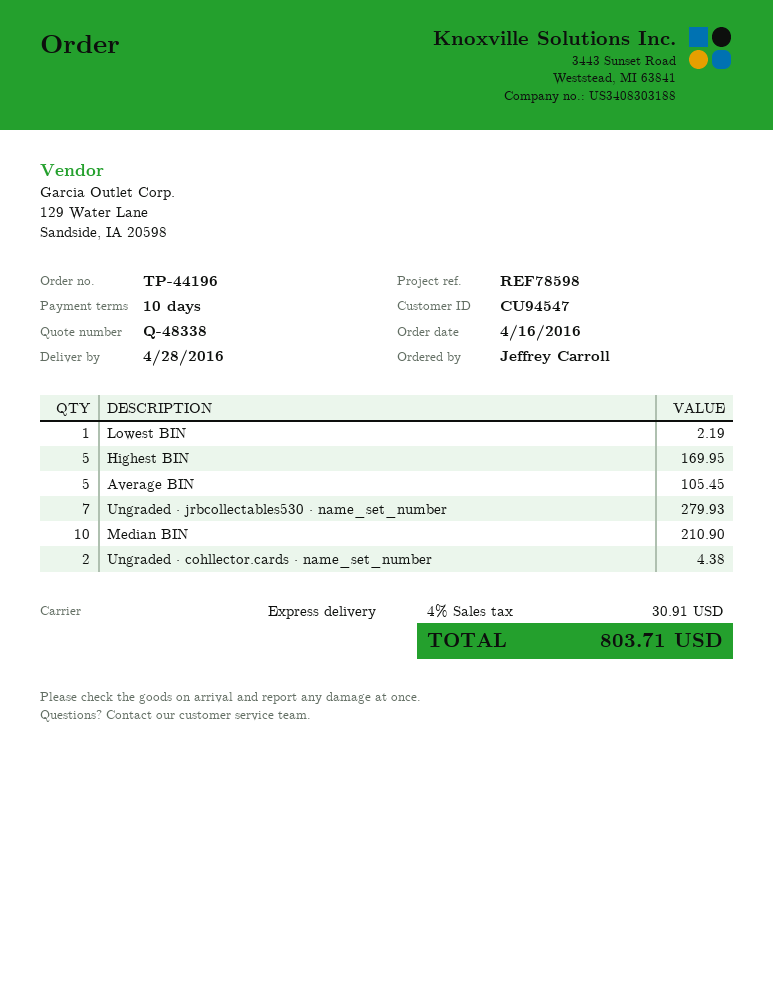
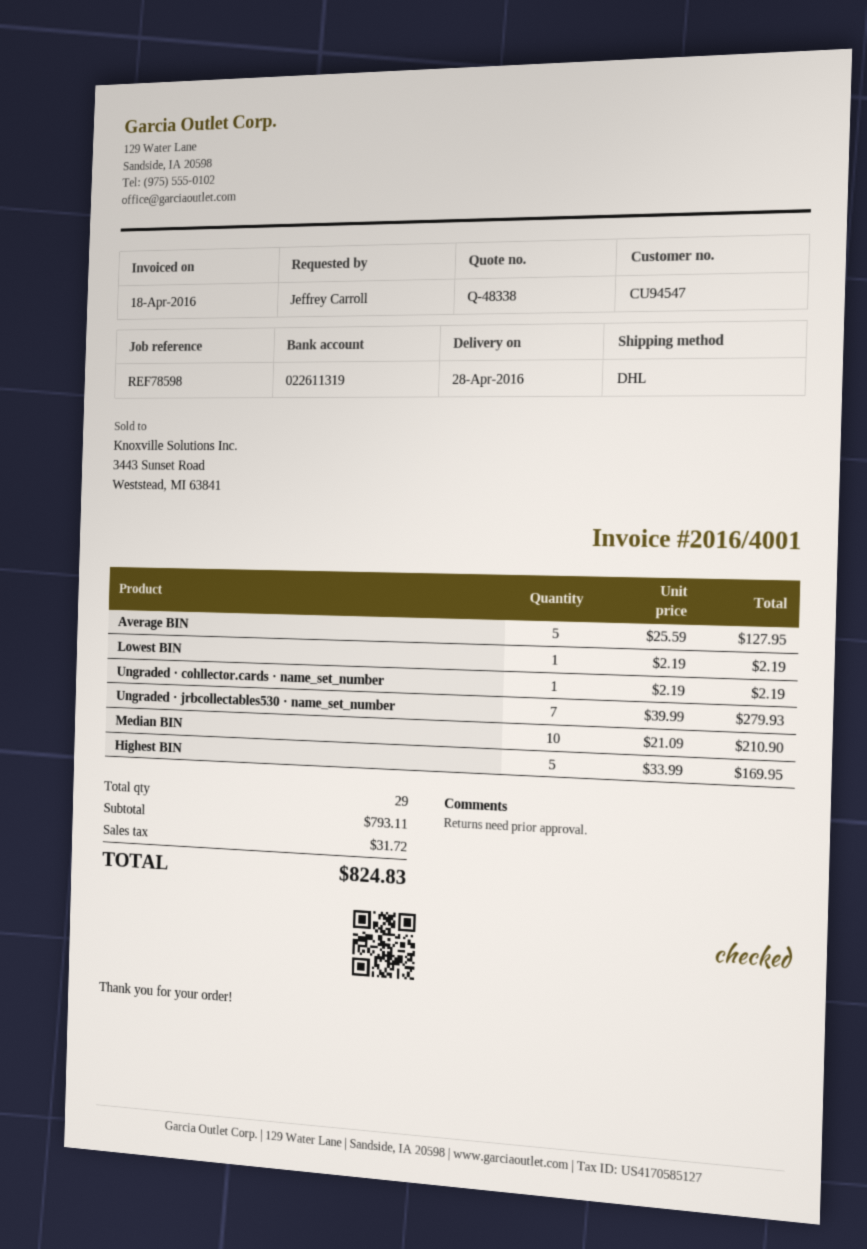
shipping method: express -> DHL
Average BIN: 5 for 105.45 -> 5 for 127.95
Ungraded · cohllector.cards · name_set_number: 2 for 4.38 -> 1 for 2.19
tax: 30.91 -> 31.72
total: 803.71 -> 824.83

